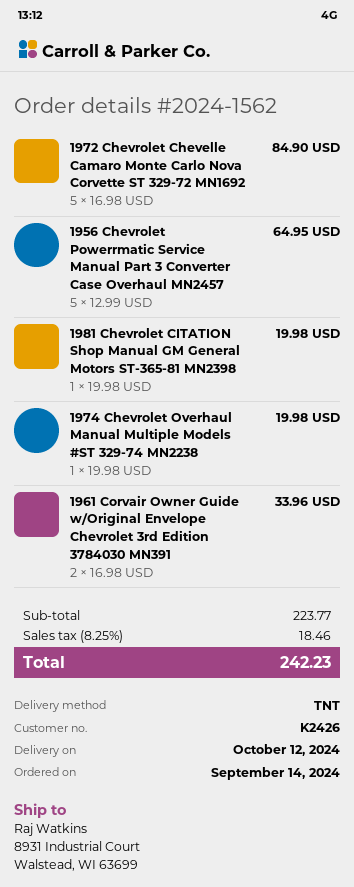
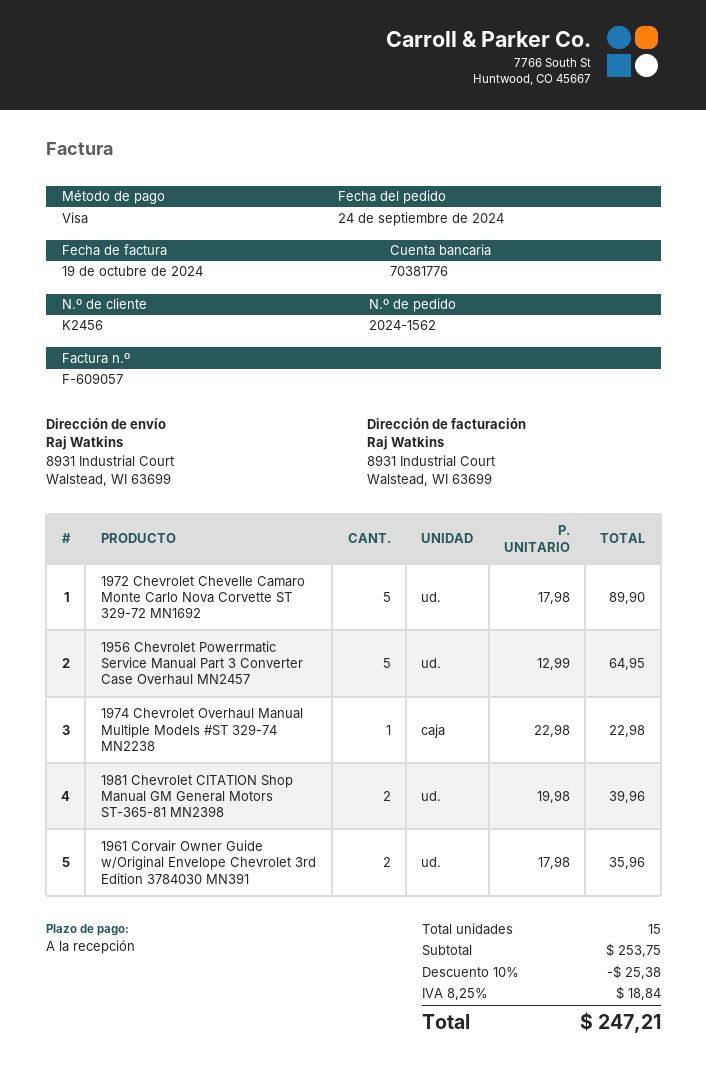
order date: 2024-09-14 -> 2024-09-24
customer number: K2426 -> K2456
1972 Chevrolet Chevelle Camaro Monte Carlo Nova Corvette ST 329-72 MN1692: 5 x 16.98 = 84.90 -> 5 x 17.98 = 89.90
1981 Chevrolet CITATION Shop Manual GM General Motors ST-365-81 MN2398: 1 x 19.98 = 19.98 -> 2 x 19.98 = 39.96
1974 Chevrolet Overhaul Manual Multiple Models #ST 329-74 MN2238: 1 x 19.98 = 19.98 -> 1 x 22.98 = 22.98
1961 Corvair Owner Guide w/Original Envelope Chevrolet 3rd Edition 3784030 MN391: 2 x 16.98 = 33.96 -> 2 x 17.98 = 35.96
subtotal: 223.77 -> 253.75
discount: none -> 10% = 25.38
tax: 8.25% = 18.46 -> 8.25% = 18.84
total: 242.23 -> 247.21

